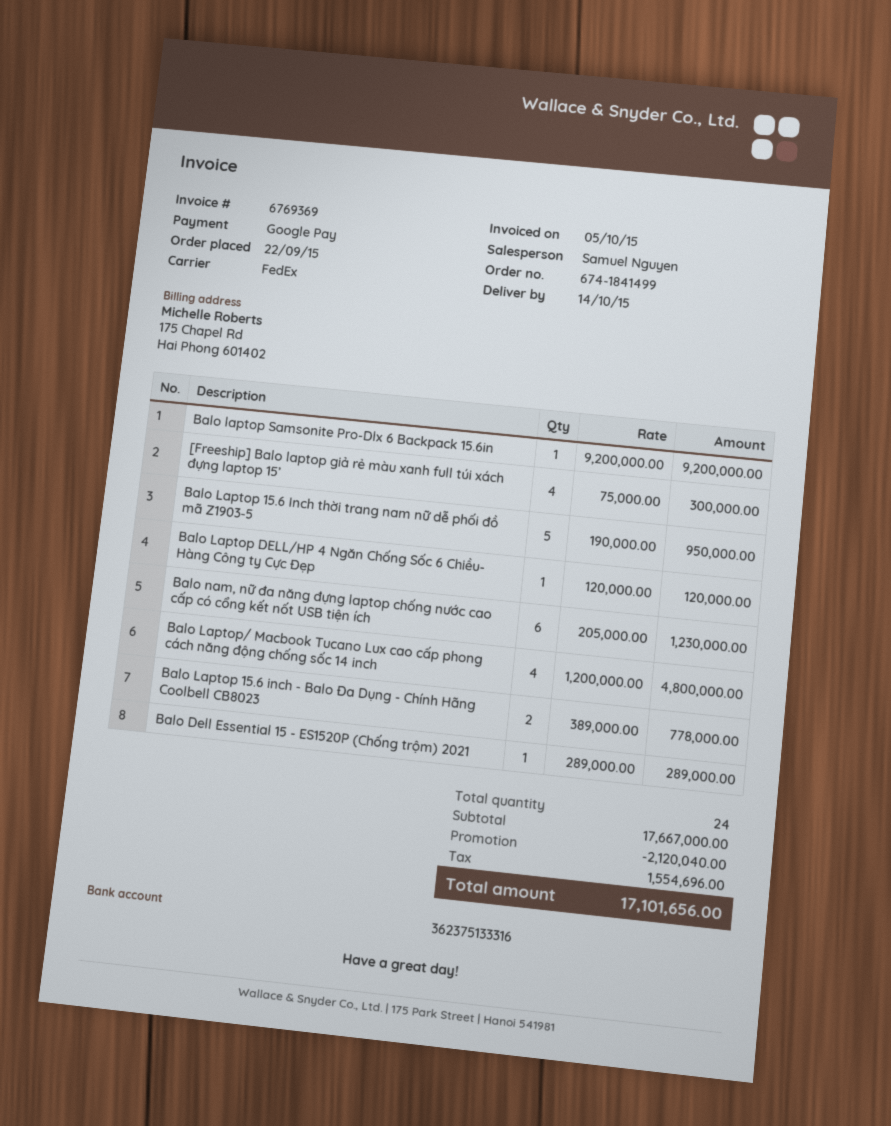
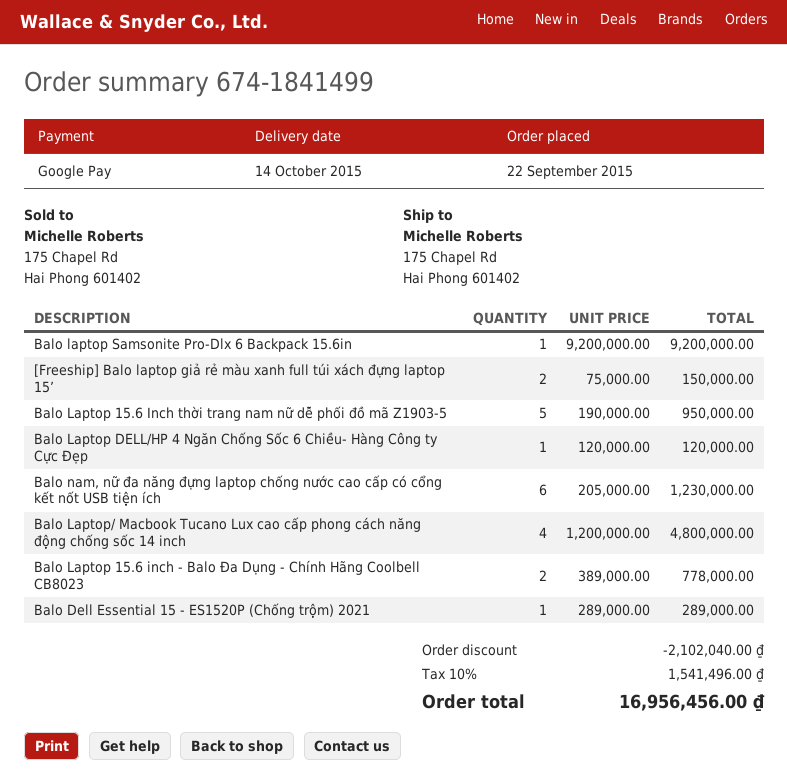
[Freeship] Balo laptop giả rẻ màu xanh full túi xách đựng laptop 15’: 4 x 75000.00 = 300000.00 -> 2 x 75000.00 = 150000.00
discount: 2120040.00 -> 2102040.00
tax: 1554696.00 -> 1541496.00
total: 17101656.00 -> 16956456.00

